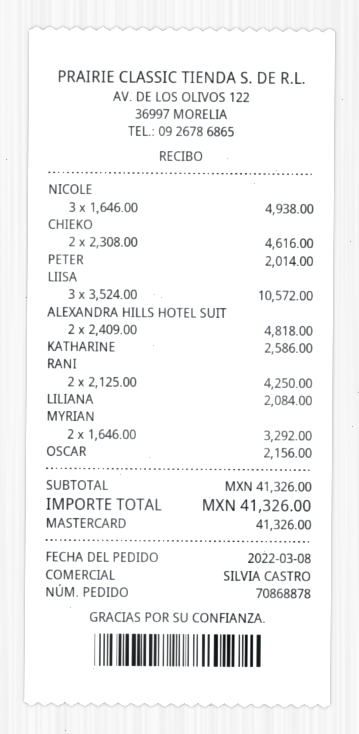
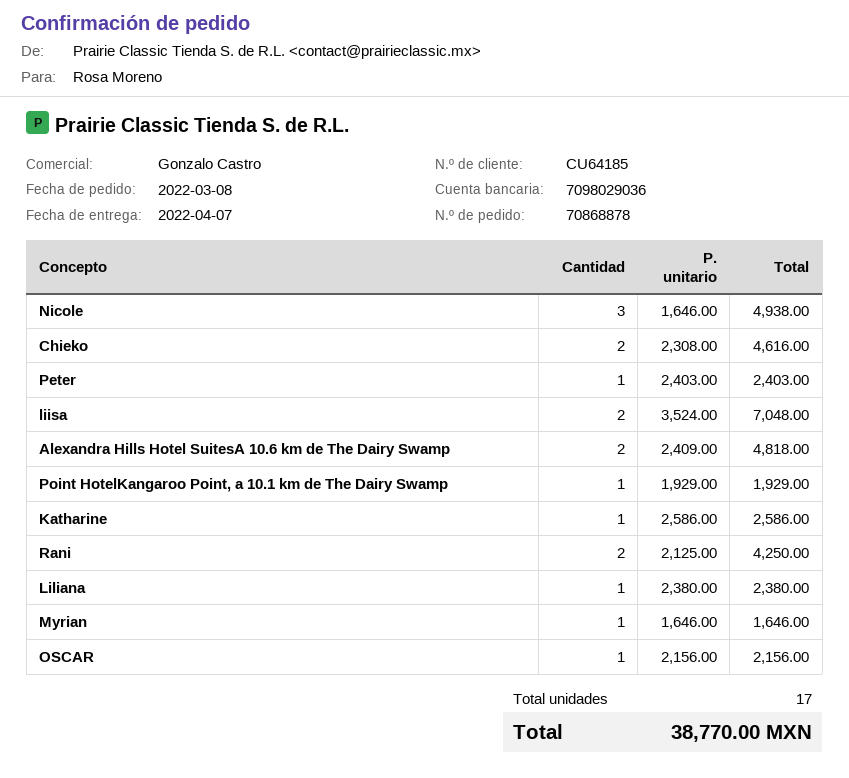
sales rep: SILVIA CASTRO -> Gonzalo Castro
PETER: 1 x 2014.00 = 2014.00 -> 1 x 2403.00 = 2403.00
LIISA: 3 x 3524.00 = 10572.00 -> 2 x 3524.00 = 7048.00
LILIANA: 1 x 2084.00 = 2084.00 -> 1 x 2380.00 = 2380.00
MYRIAN: 2 x 1646.00 = 3292.00 -> 1 x 1646.00 = 1646.00
Point HotelKangaroo Point, a 10.1 km de The Dairy Swamp: none -> 1 x 1929.00 = 1929.00
total: 41326.00 -> 38770.00

